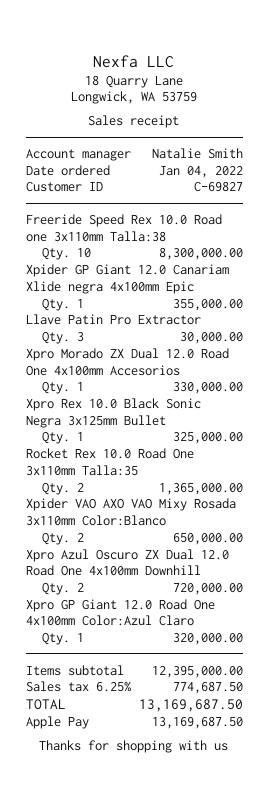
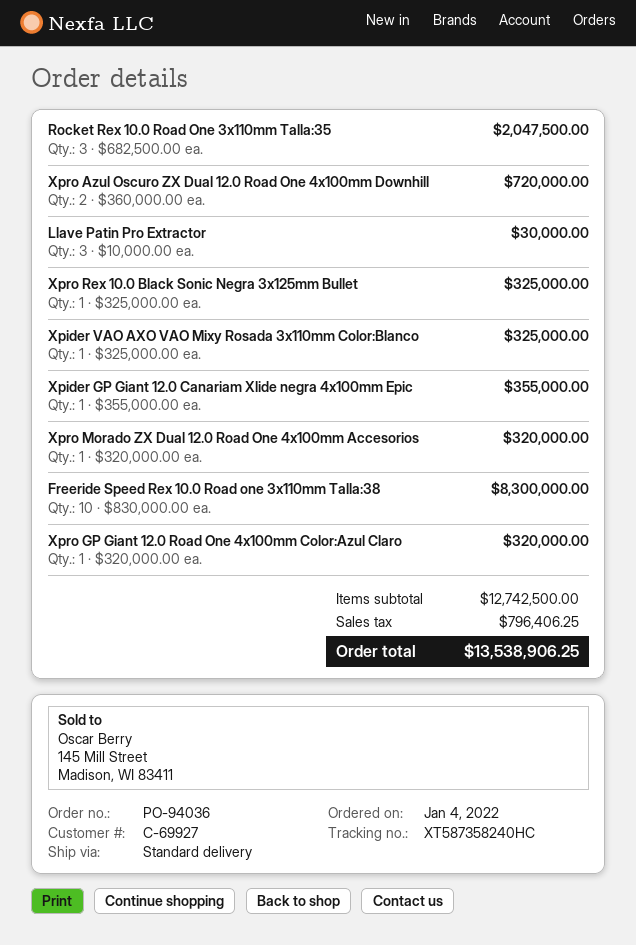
customer number: C-69827 -> C-69927
Xpro Morado ZX Dual 12.0 Road One 4x100mm Accesorios: 1 for 330000.00 -> 1 for 320000.00
Rocket Rex 10.0 Road One 3x110mm Talla:35: 2 for 1365000.00 -> 3 for 2047500.00
Xpider VAO AXO VAO Mixy Rosada 3x110mm Color:Blanco: 2 for 650000.00 -> 1 for 325000.00
subtotal: 12395000.00 -> 12742500.00
tax: 774687.50 -> 796406.25
total: 13169687.50 -> 13538906.25

